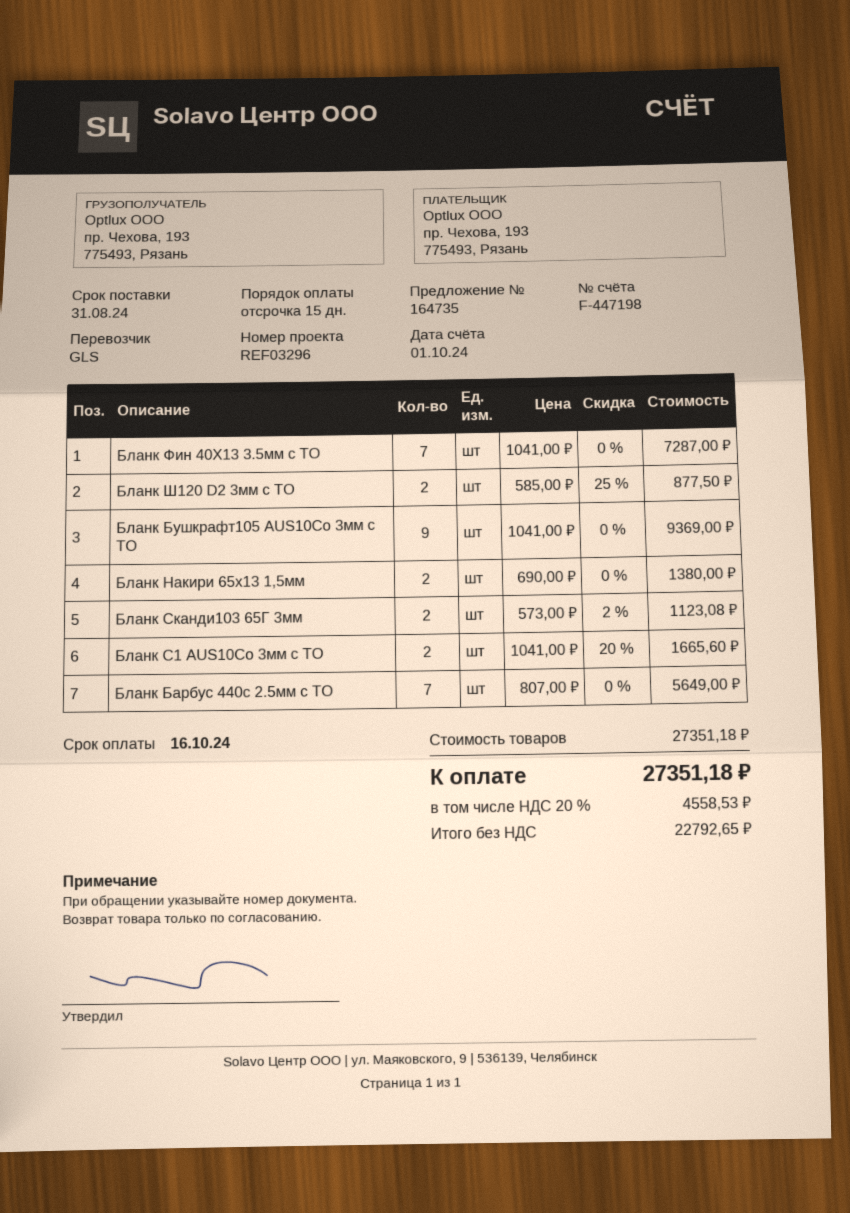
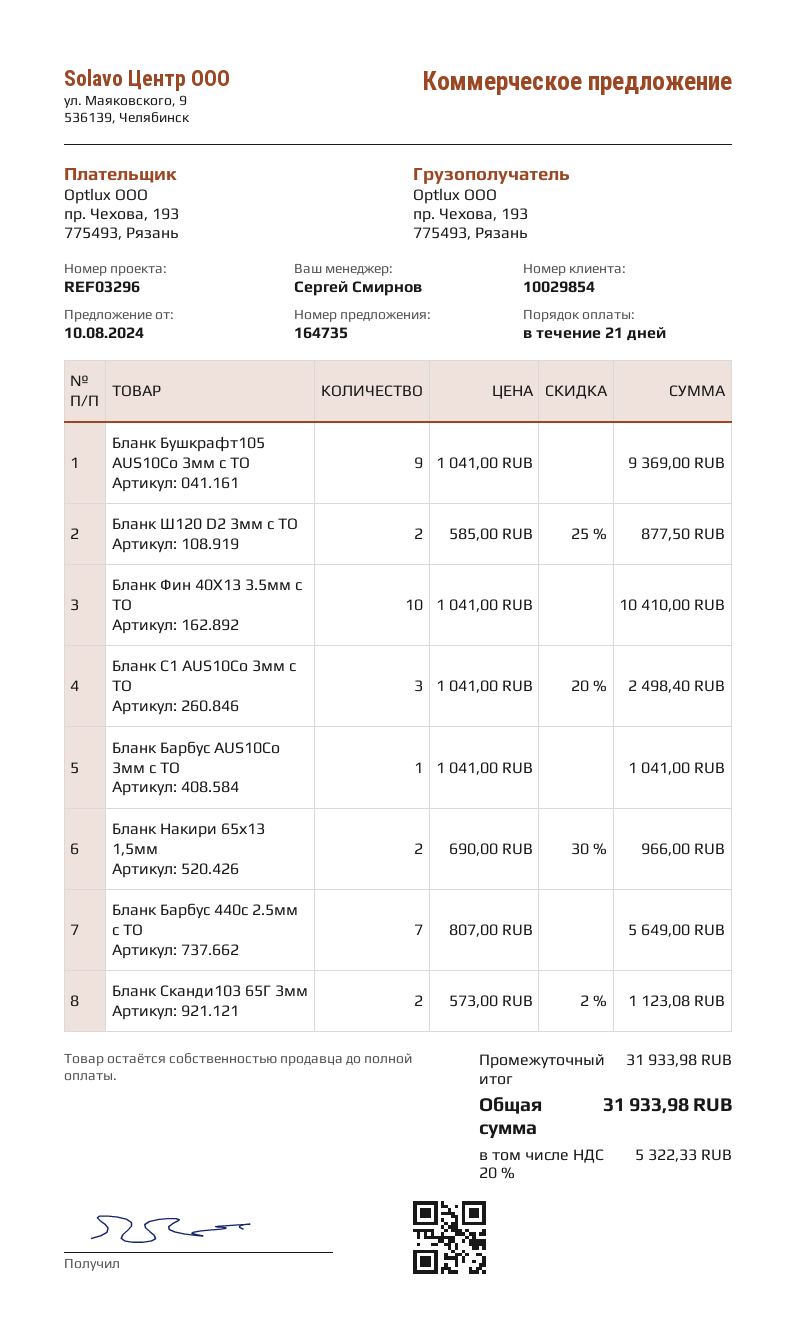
payment terms: 15 days -> 21 days
Бланк Фин 40Х13 3.5мм с ТО: 7 x 1041.00 = 7287.00 -> 10 x 1041.00 = 10410.00
Бланк Накири 65х13 1,5мм: 2 x 690.00 = 1380.00 -> 2 x 690.00 - 30% = 966.00
Бланк С1 AUS10Co 3мм с ТО: 2 x 1041.00 - 20% = 1665.60 -> 3 x 1041.00 - 20% = 2498.40
Бланк Барбус AUS10Co 3мм с ТО: none -> 1 x 1041.00 = 1041.00
subtotal: 27351.18 -> 31933.98
tax: 20% = 4558.53 -> 20% = 5322.33
total: 27351.18 -> 31933.98

